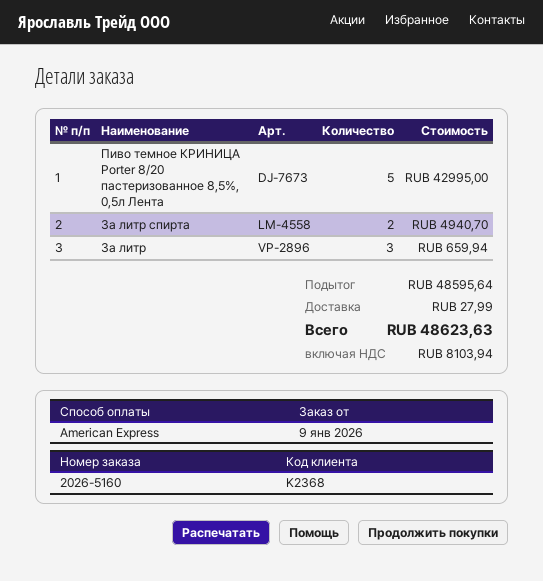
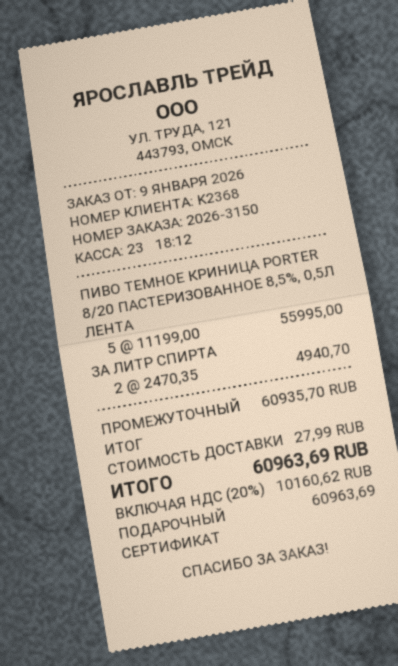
order number: 2026-5160 -> 2026-3150
payment method: American Express -> gift card
Пиво темное КРИНИЦА Porter 8/20 пастеризованное 8,5%, 0,5л Лента: 5 for 42995.00 -> 5 for 55995.00
За литр: 3 for 659.94 -> none
subtotal: 48595.64 -> 60935.70
tax: 8103.94 -> 10160.62
total: 48623.63 -> 60963.69

